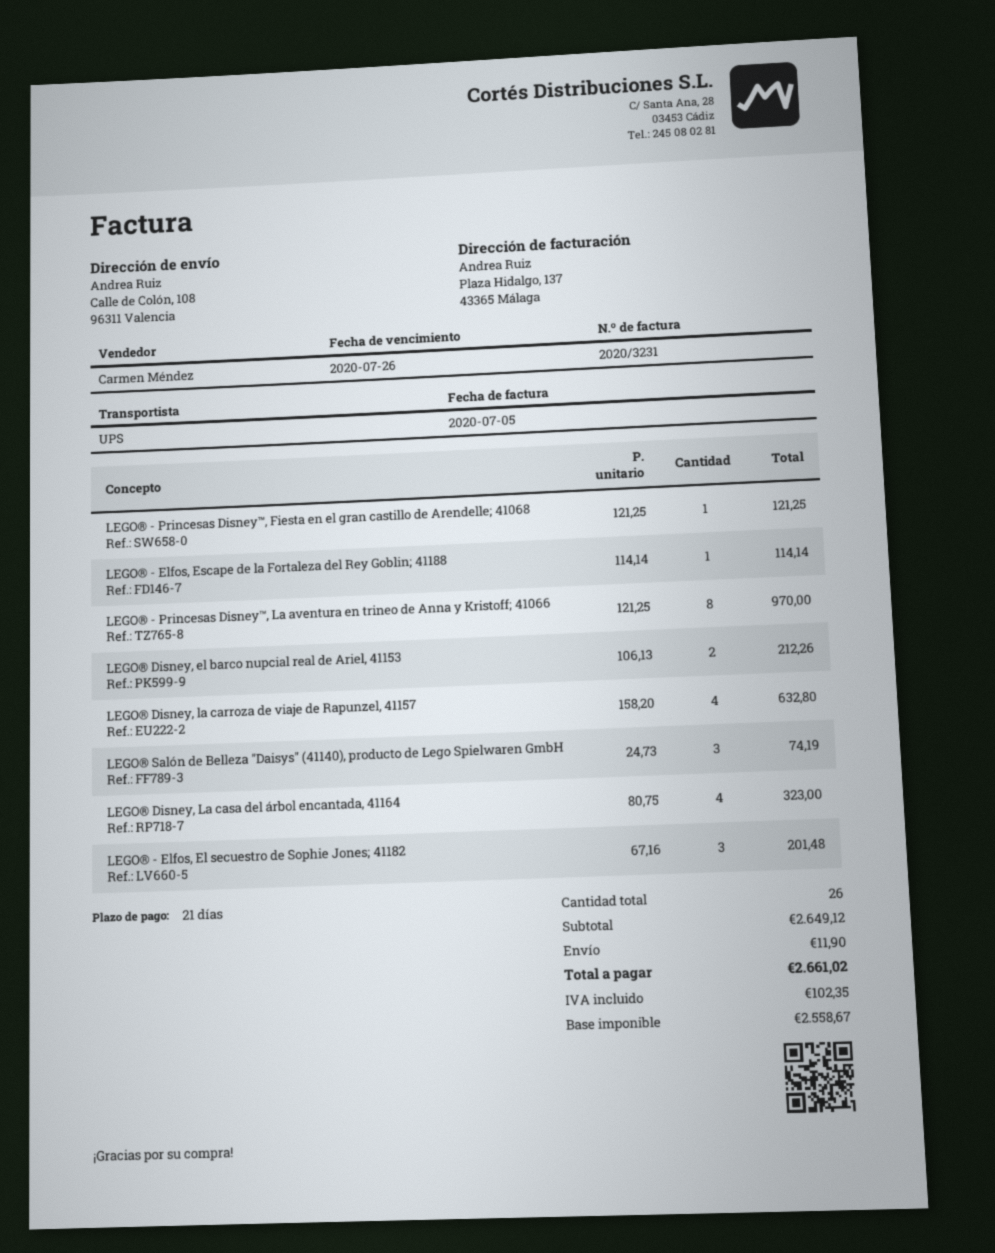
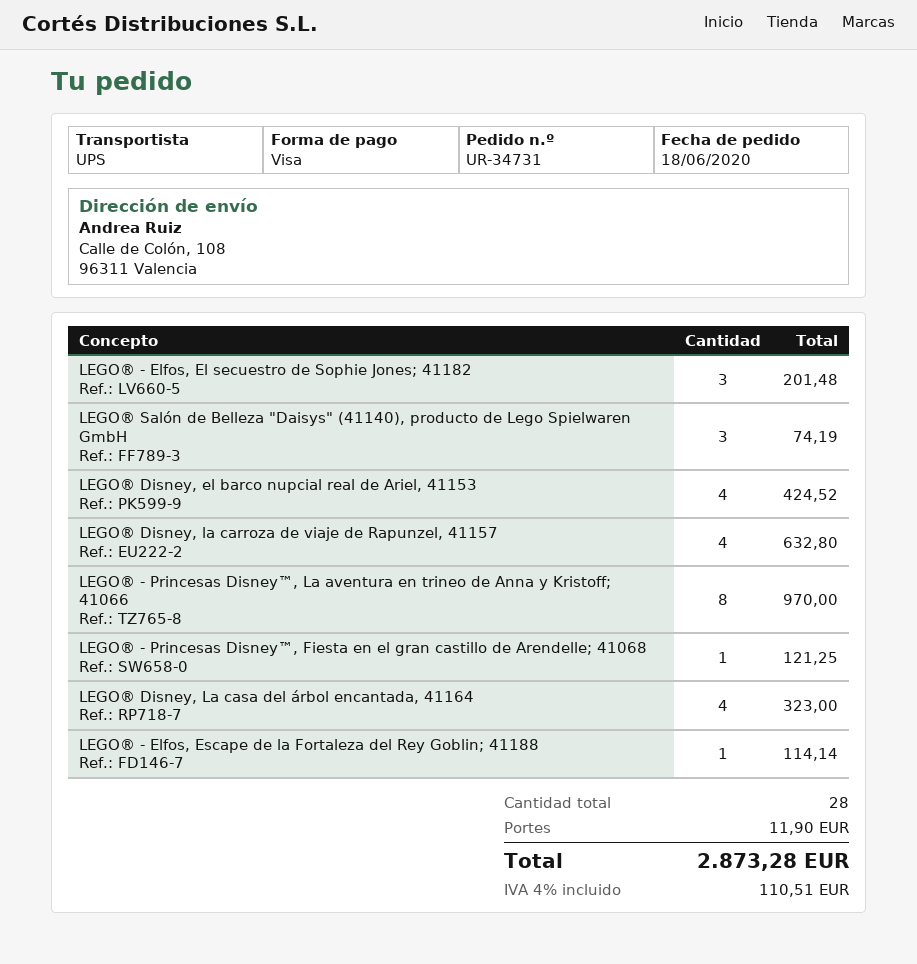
LEGO® Disney, el barco nupcial real de Ariel, 41153: 2 for 212.26 -> 4 for 424.52
total quantity: 26 -> 28
tax: 102.35 -> 110.51
total: 2661.02 -> 2873.28

